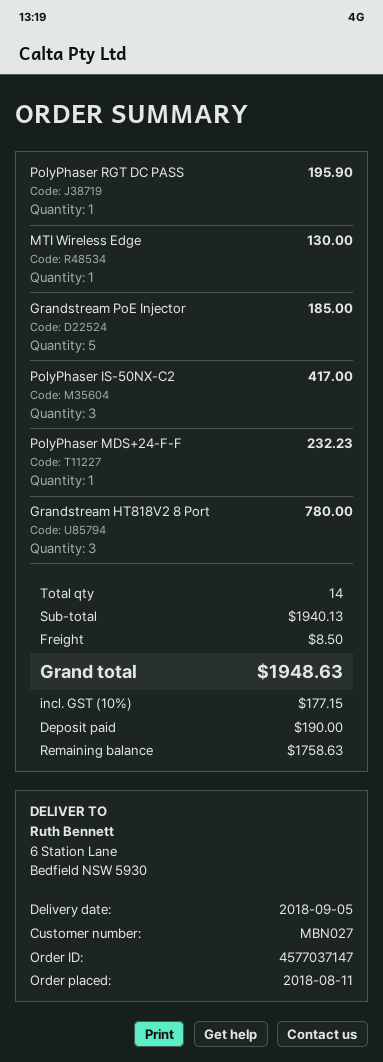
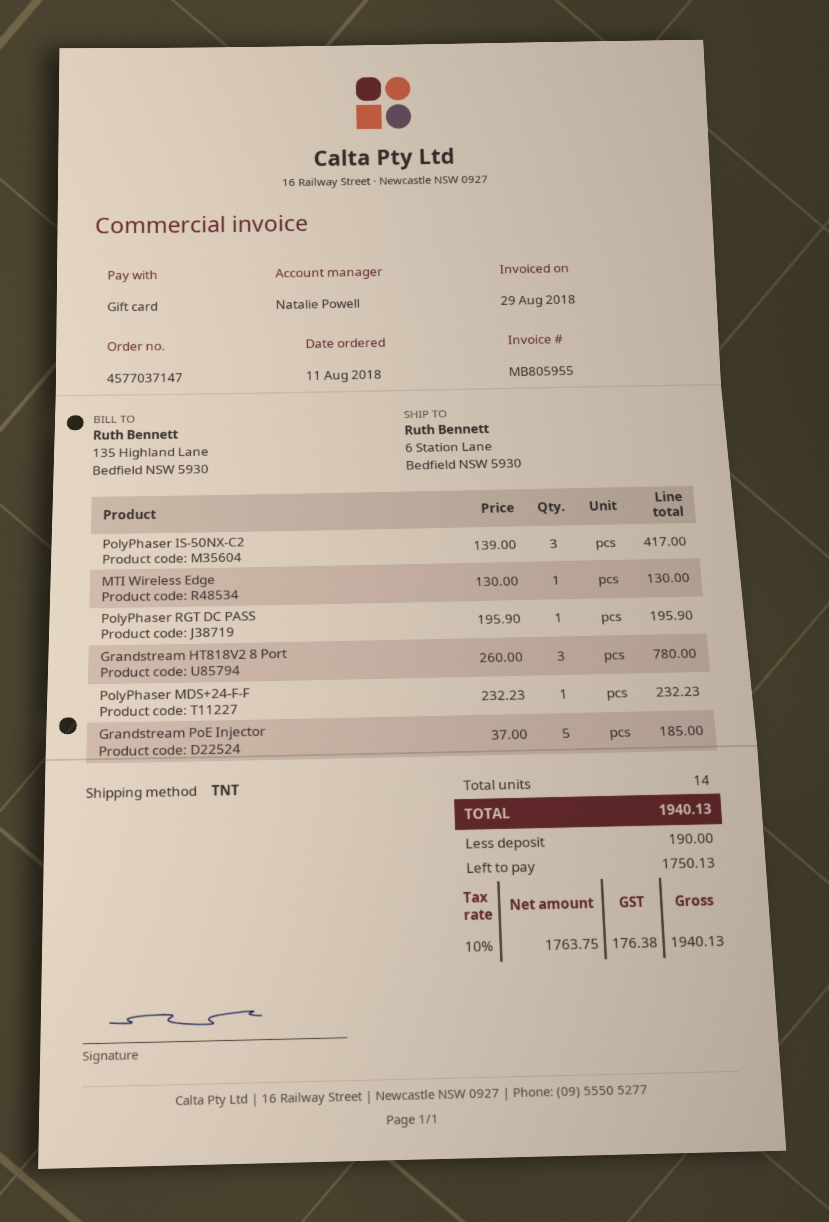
shipping: 8.50 -> none
tax: 10% = 177.15 -> 10% = 176.38
total: 1948.63 -> 1940.13
balance: 1758.63 -> 1750.13

